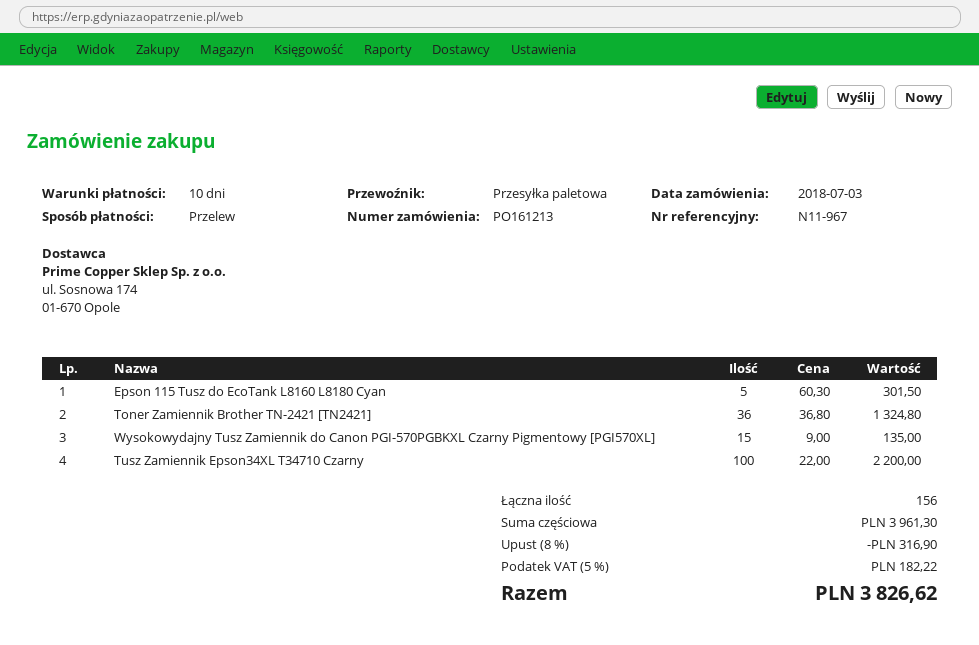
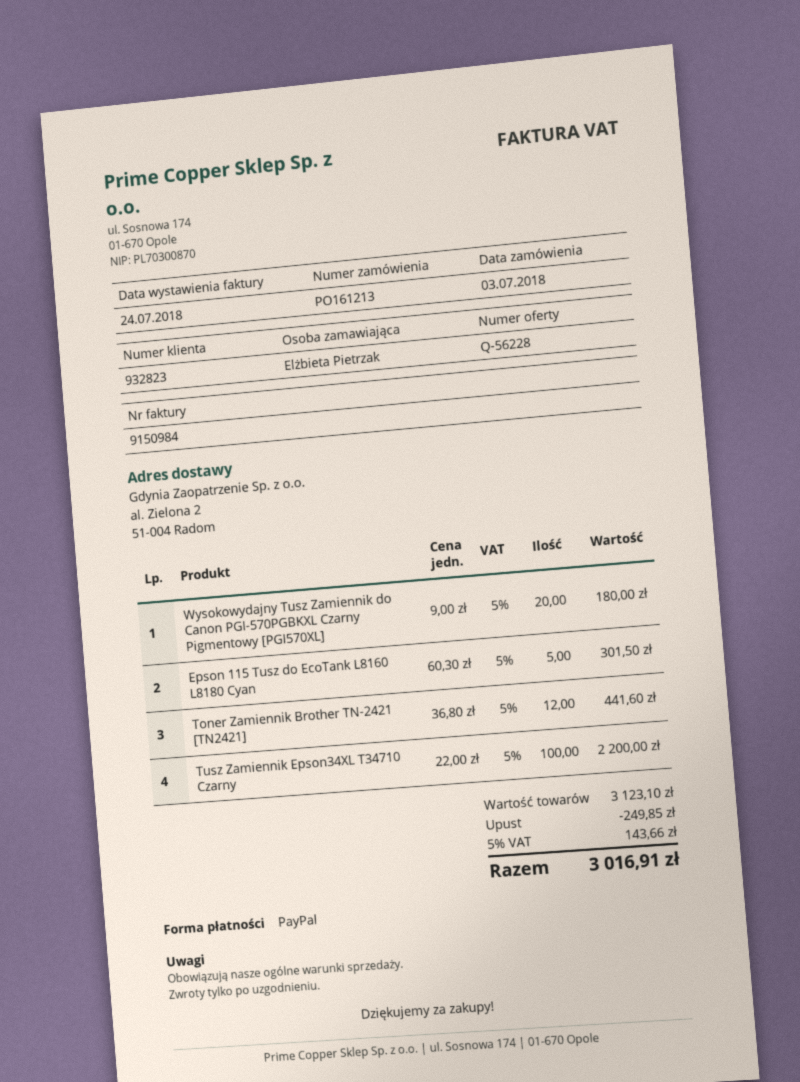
payment method: bank transfer -> PayPal
Toner Zamiennik Brother TN-2421 [TN2421]: 36 x 36.80 = 1324.80 -> 12 x 36.80 = 441.60
Wysokowydajny Tusz Zamiennik do Canon PGI-570PGBKXL Czarny Pigmentowy [PGI570XL]: 15 x 9.00 = 135.00 -> 20 x 9.00 = 180.00
subtotal: 3961.30 -> 3123.10
discount: 316.90 -> 249.85
tax: 5% = 182.22 -> 5% = 143.66
total: 3826.62 -> 3016.91

